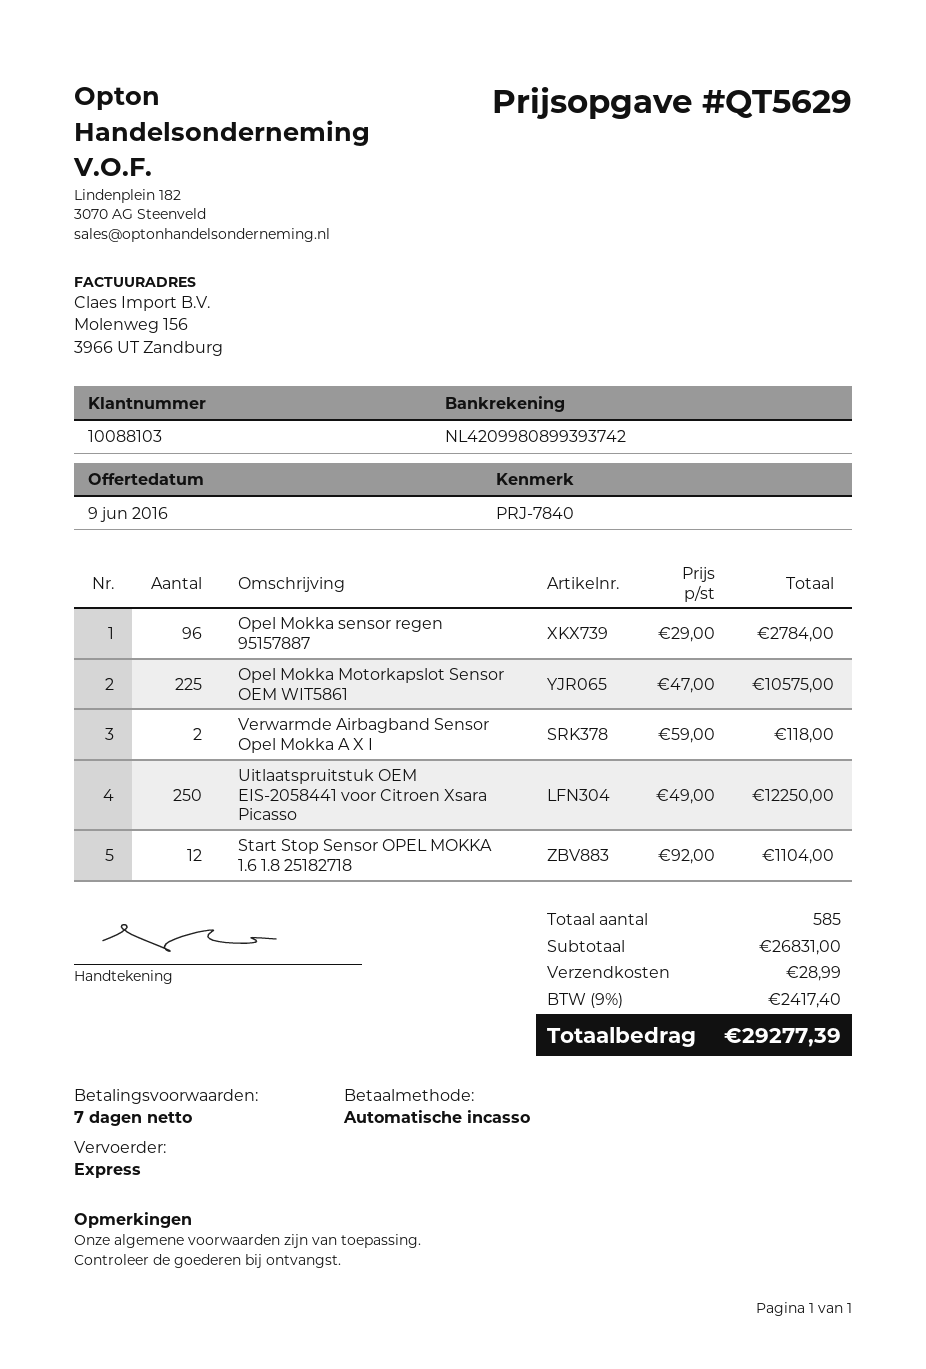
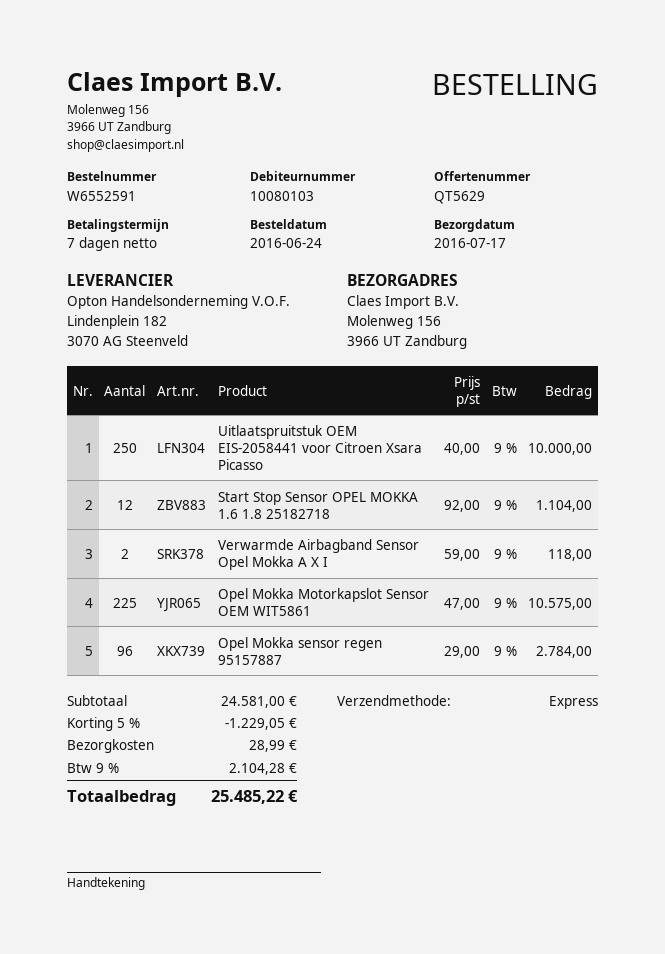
customer number: 10088103 -> 10080103
Uitlaatspruitstuk OEM EIS-2058441 voor Citroen Xsara Picasso: 250 x 49.00 = 12250.00 -> 250 x 40.00 = 10000.00
subtotal: 26831.00 -> 24581.00
discount: none -> 5% = 1229.05
tax: 9% = 2417.40 -> 9% = 2104.28
total: 29277.39 -> 25485.22

